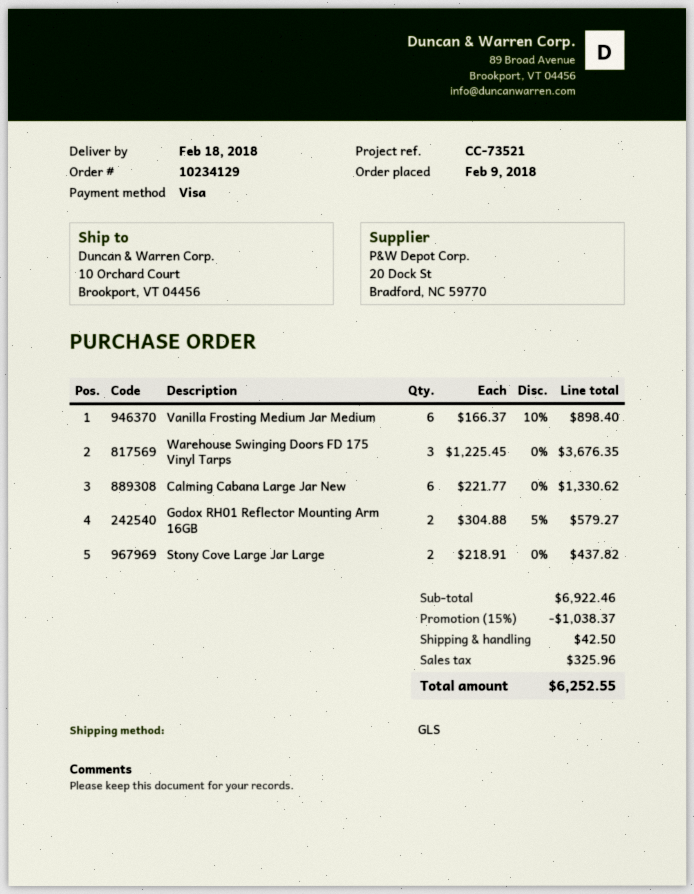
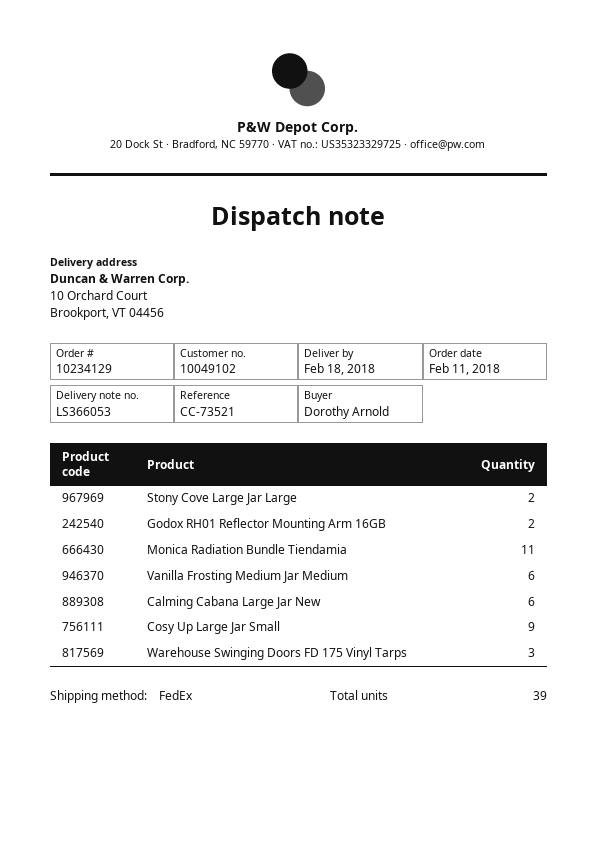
order date: 2018-02-09 -> 2018-02-11
shipping method: GLS -> FedEx
Monica Radiation Bundle Tiendamia: none -> 11
Cosy Up Large Jar Small: none -> 9

